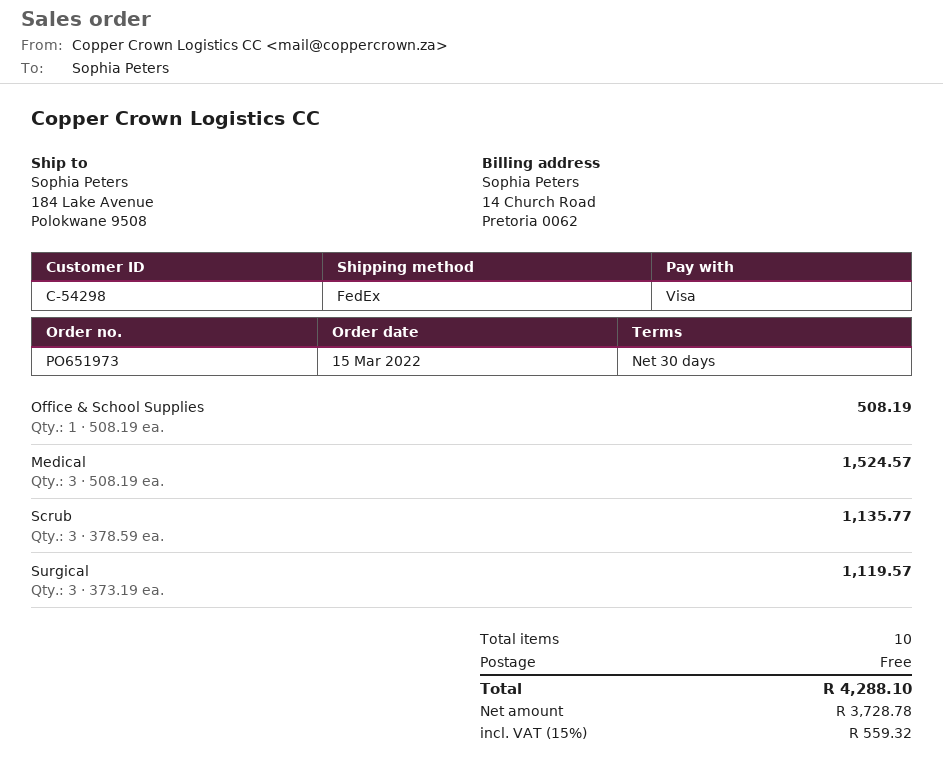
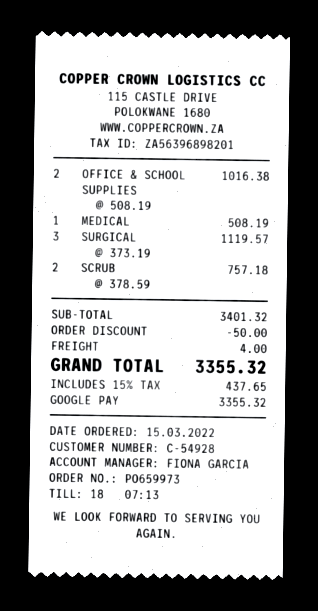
order number: PO651973 -> PO659973
customer number: C-54298 -> C-54928
payment method: Visa -> Google Pay
Office & School Supplies: 1 x 508.19 = 508.19 -> 2 x 508.19 = 1016.38
Medical: 3 x 508.19 = 1524.57 -> 1 x 508.19 = 508.19
Scrub: 3 x 378.59 = 1135.77 -> 2 x 378.59 = 757.18
discount: none -> 50.00
shipping: 0.00 -> 4.00
tax: 15% = 559.32 -> 15% = 437.65
total: 4288.10 -> 3355.32

